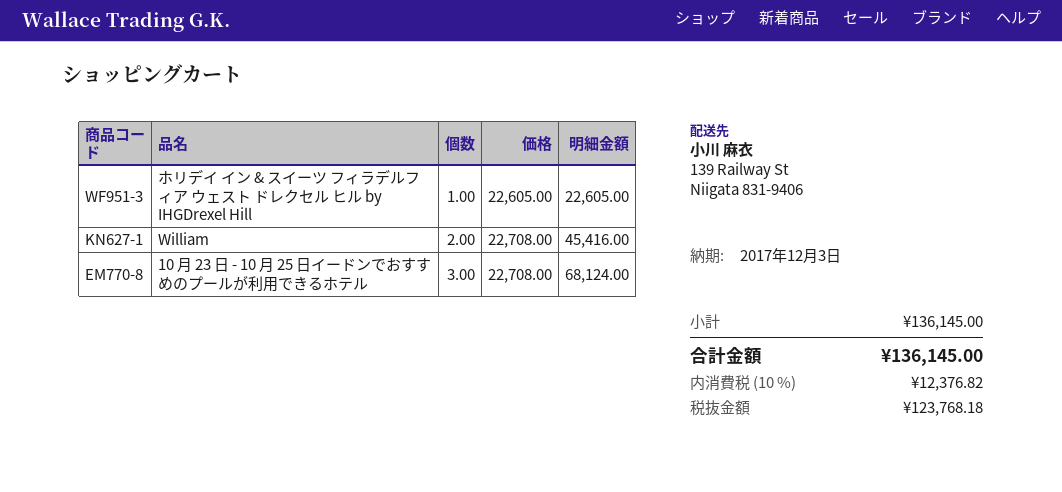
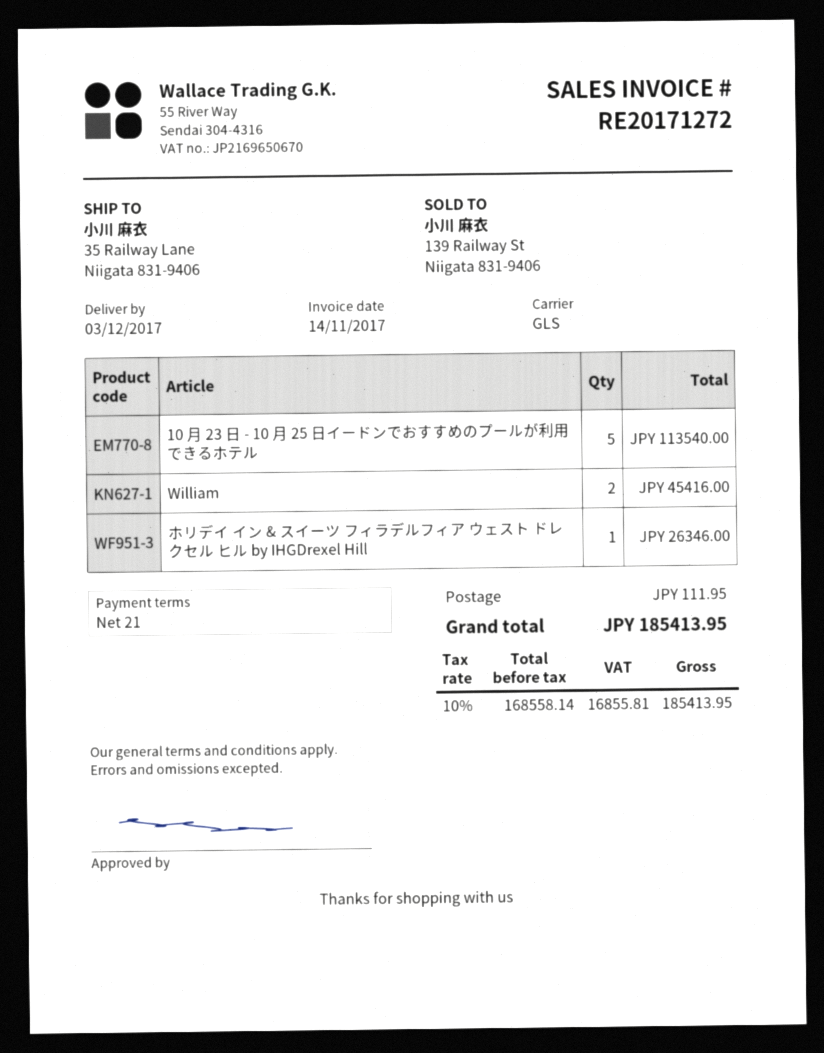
ship to: 139 Railway St, Niigata 831-9406 -> 35 Railway Lane, Niigata 831-9406
ホリデイ イン & スイーツ フィラデルフィア ウェスト ドレクセル ヒル by IHGDrexel Hill: 1 for 22605.00 -> 1 for 26346.00
10 月 23 日 - 10 月 25 日イードンでおすすめのプールが利用できるホテル: 3 for 68124.00 -> 5 for 113540.00
shipping: none -> 111.95
net: 123768.18 -> 168558.14
tax: 10% = 12376.82 -> 10% = 16855.81
total: 136145.00 -> 185413.95

